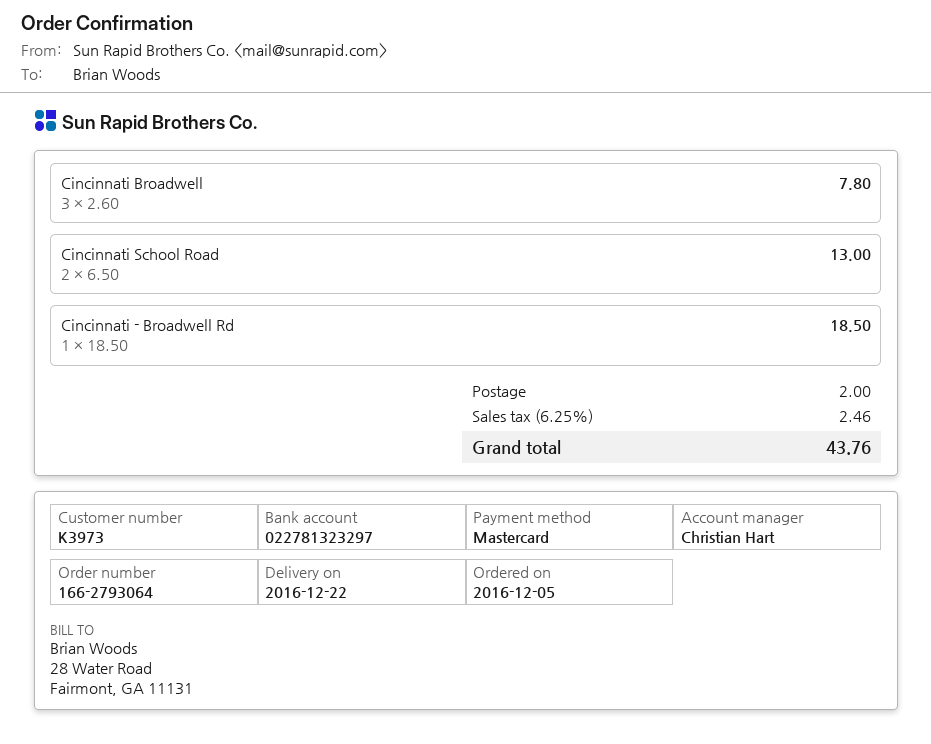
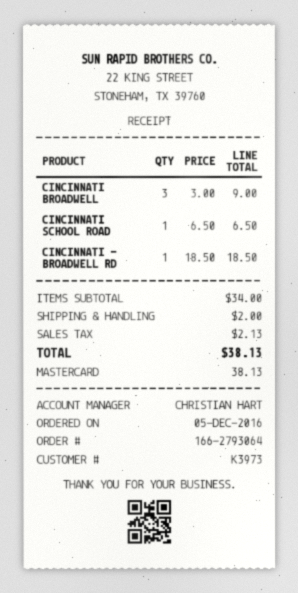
Cincinnati Broadwell: 3 x 2.60 = 7.80 -> 3 x 3.00 = 9.00
Cincinnati School Road: 2 x 6.50 = 13.00 -> 1 x 6.50 = 6.50
tax: 2.46 -> 2.13
total: 43.76 -> 38.13

